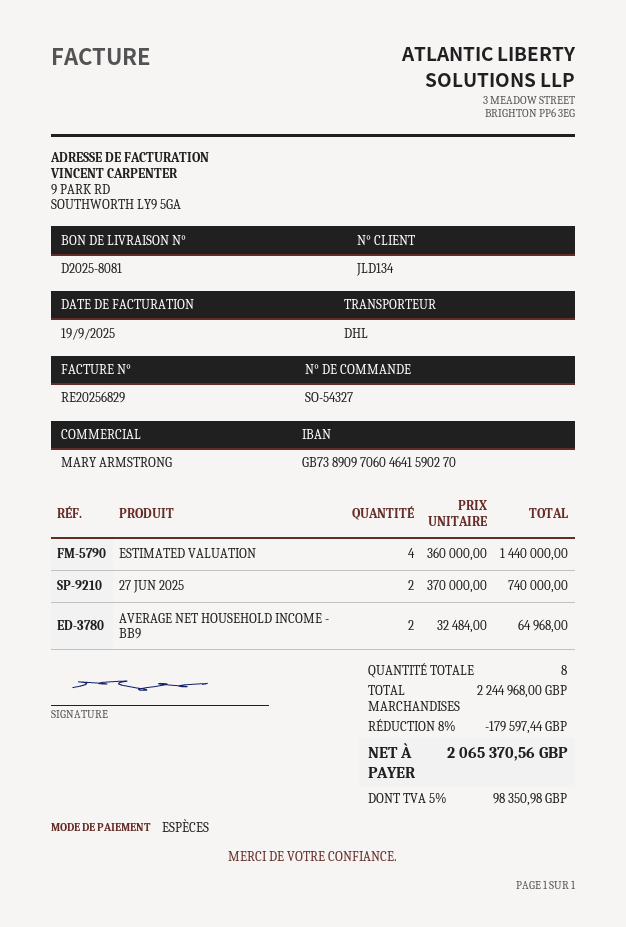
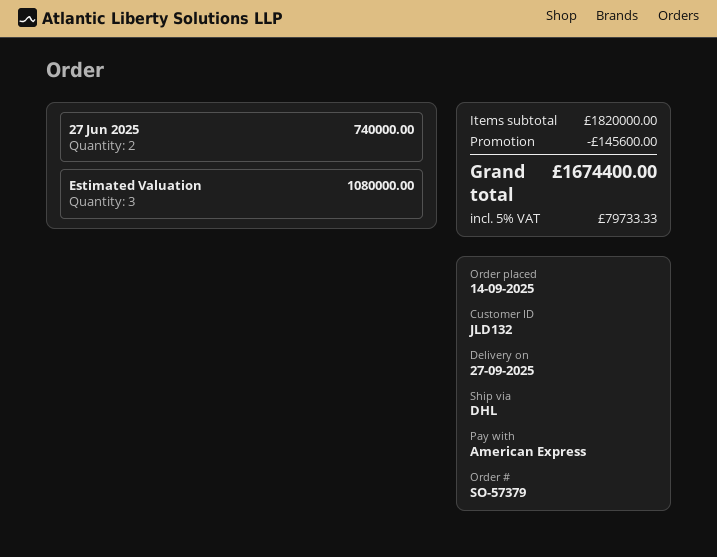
order number: SO-54327 -> SO-57379
customer number: JLD134 -> JLD132
payment method: cash -> American Express
ESTIMATED VALUATION: 4 for 1440000.00 -> 3 for 1080000.00
AVERAGE NET HOUSEHOLD INCOME - BB9: 2 for 64968.00 -> none
subtotal: 2244968.00 -> 1820000.00
discount: 179597.44 -> 145600.00
tax: 5% = 98350.98 -> 5% = 79733.33
total: 2065370.56 -> 1674400.00

